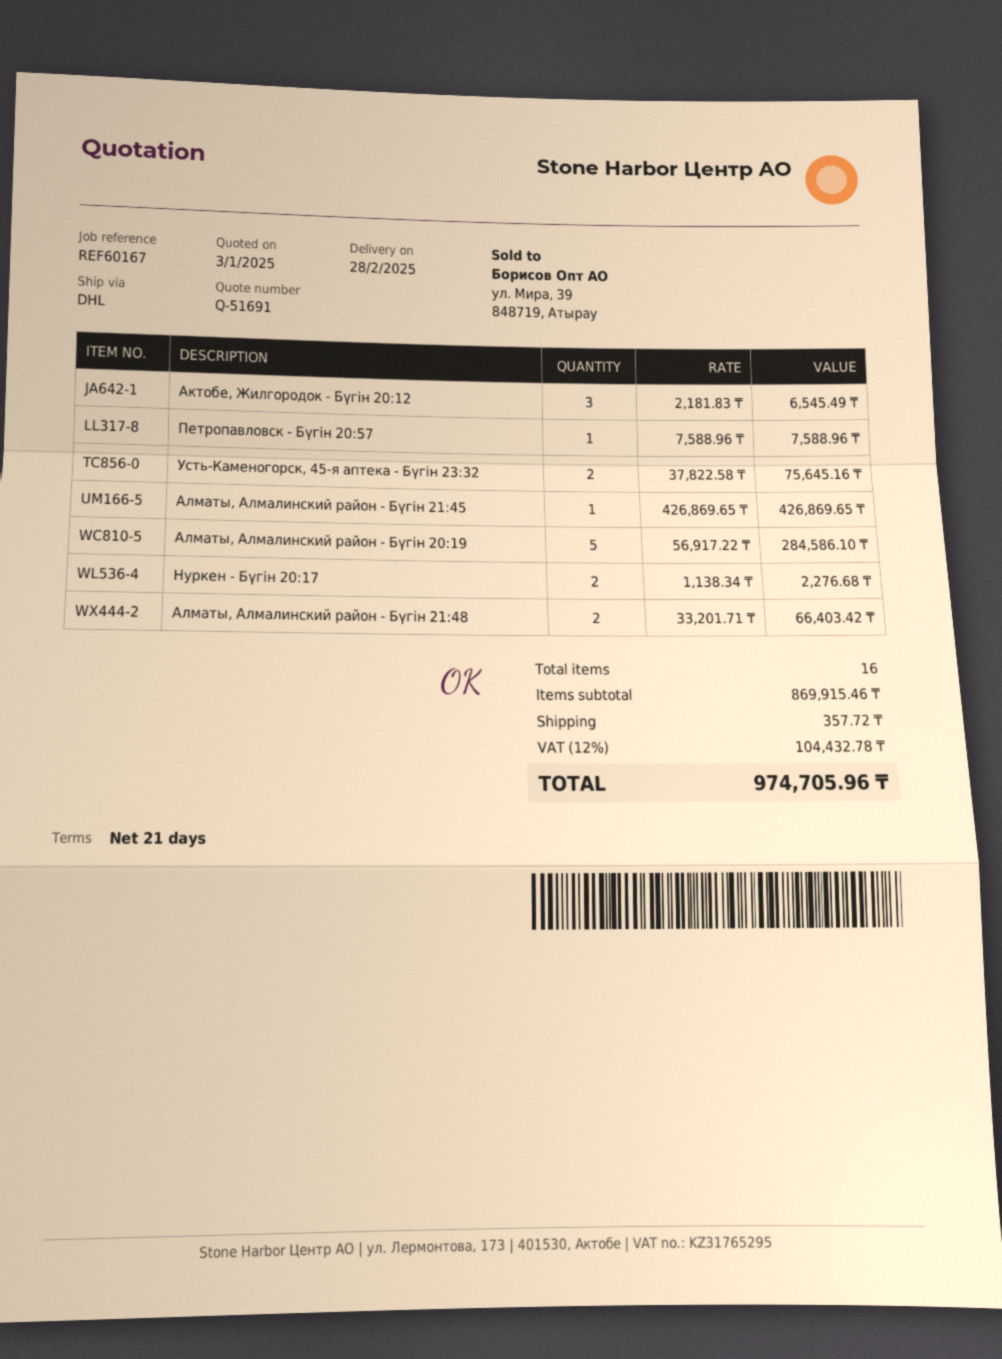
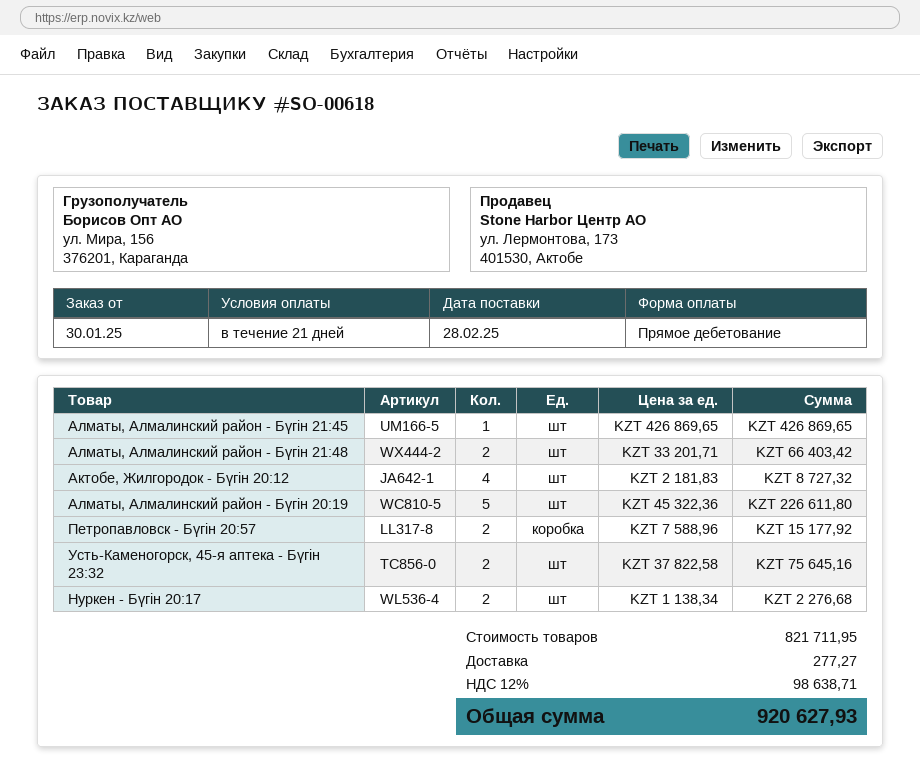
Актобе, Жилгородок - Бүгін 20:12: 3 x 2181.83 = 6545.49 -> 4 x 2181.83 = 8727.32
Петропавловск - Бүгін 20:57: 1 x 7588.96 = 7588.96 -> 2 x 7588.96 = 15177.92
Алматы, Алмалинский район - Бүгін 20:19: 5 x 56917.22 = 284586.10 -> 5 x 45322.36 = 226611.80
subtotal: 869915.46 -> 821711.95
shipping: 357.72 -> 277.27
tax: 12% = 104432.78 -> 12% = 98638.71
total: 974705.96 -> 920627.93

